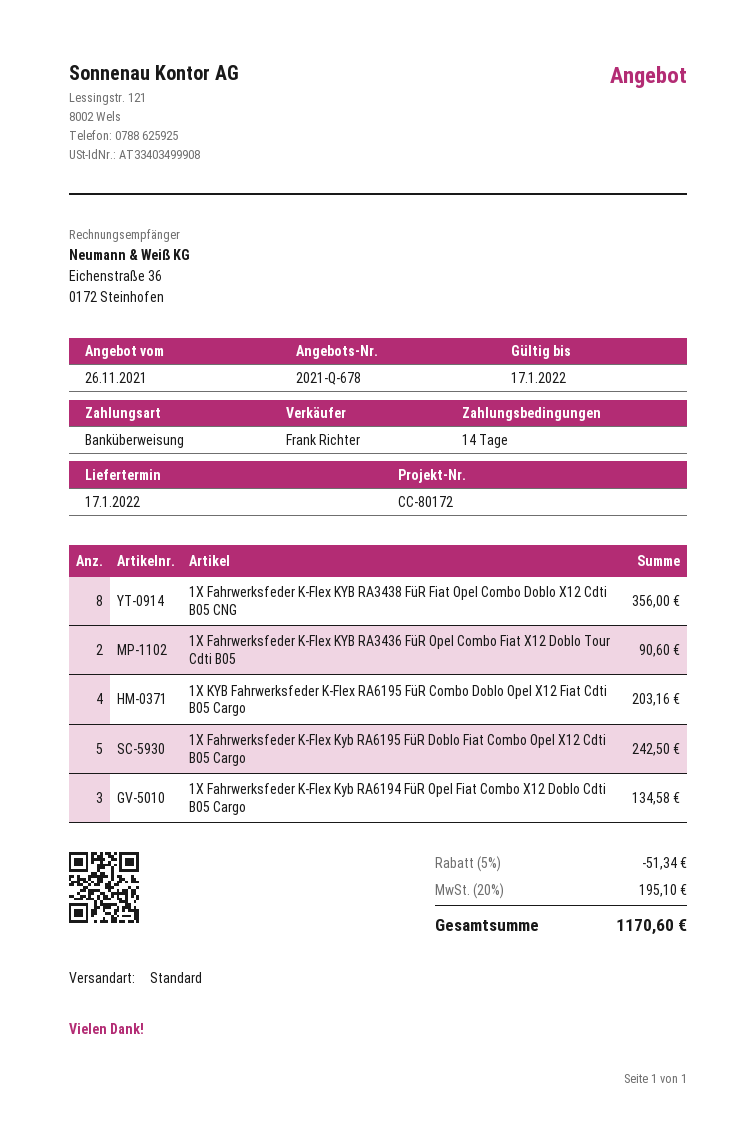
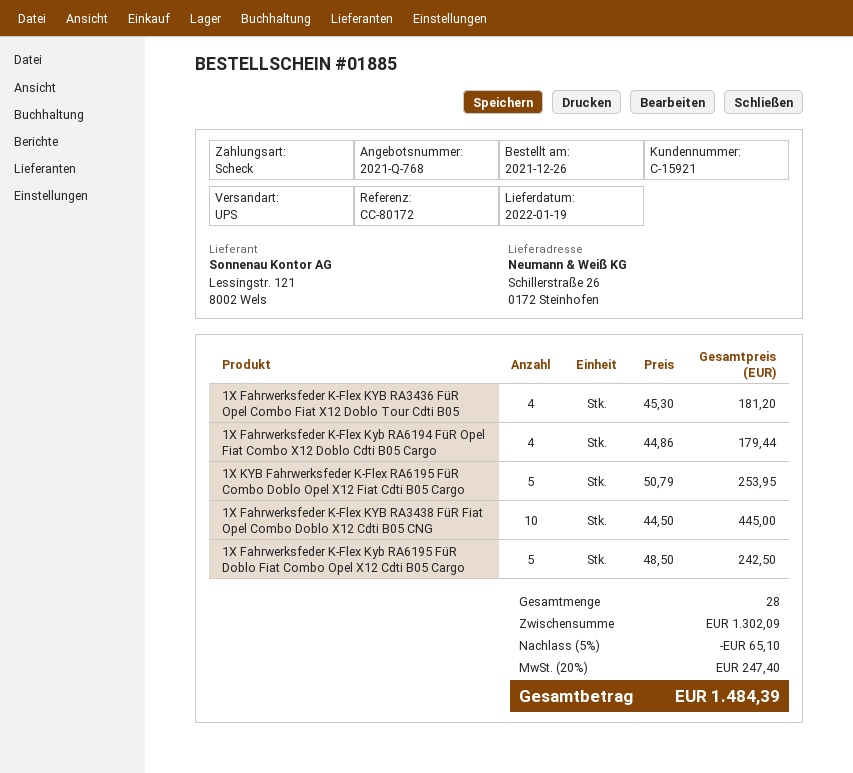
quote number: 2021-Q-678 -> 2021-Q-768
delivery date: 2022-01-17 -> 2022-01-19
payment method: bank transfer -> cheque
shipping method: standard -> UPS
1X Fahrwerksfeder K-Flex KYB RA3438 FüR Fiat Opel Combo Doblo X12 Cdti B05 CNG: 8 for 356.00 -> 10 for 445.00
1X Fahrwerksfeder K-Flex KYB RA3436 FüR Opel Combo Fiat X12 Doblo Tour Cdti B05: 2 for 90.60 -> 4 for 181.20
1X KYB Fahrwerksfeder K-Flex RA6195 FüR Combo Doblo Opel X12 Fiat Cdti B05 Cargo: 4 for 203.16 -> 5 for 253.95
1X Fahrwerksfeder K-Flex Kyb RA6194 FüR Opel Fiat Combo X12 Doblo Cdti B05 Cargo: 3 for 134.58 -> 4 for 179.44
discount: 5% = 51.34 -> 5% = 65.10
tax: 20% = 195.10 -> 20% = 247.40
total: 1170.60 -> 1484.39

